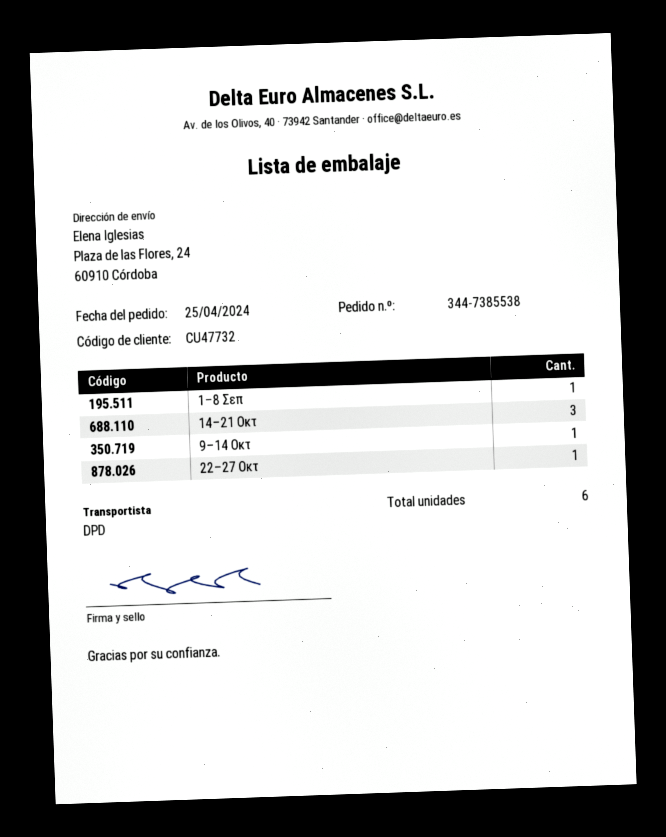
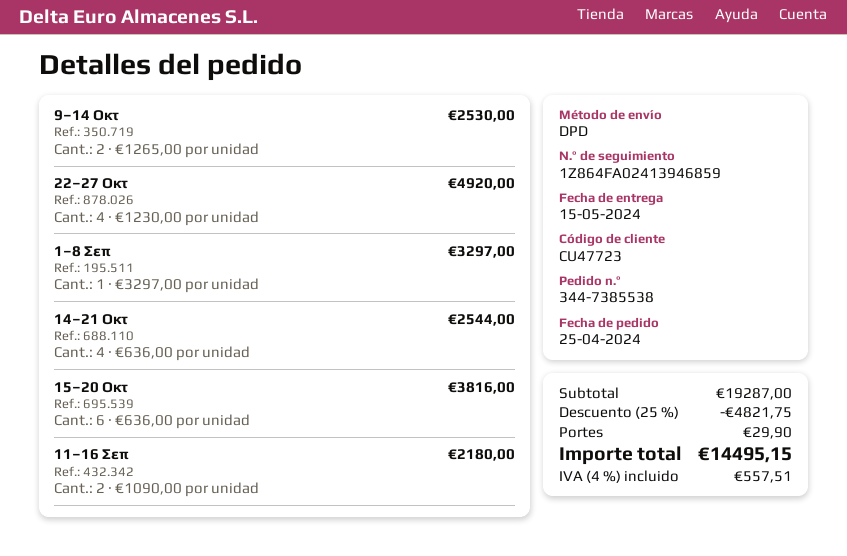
customer number: CU47732 -> CU47723
14–21 Οκτ: 3 -> 4
9–14 Οκτ: 1 -> 2
22–27 Οκτ: 1 -> 4
15–20 Οκτ: none -> 6
11–16 Σεπ: none -> 2

